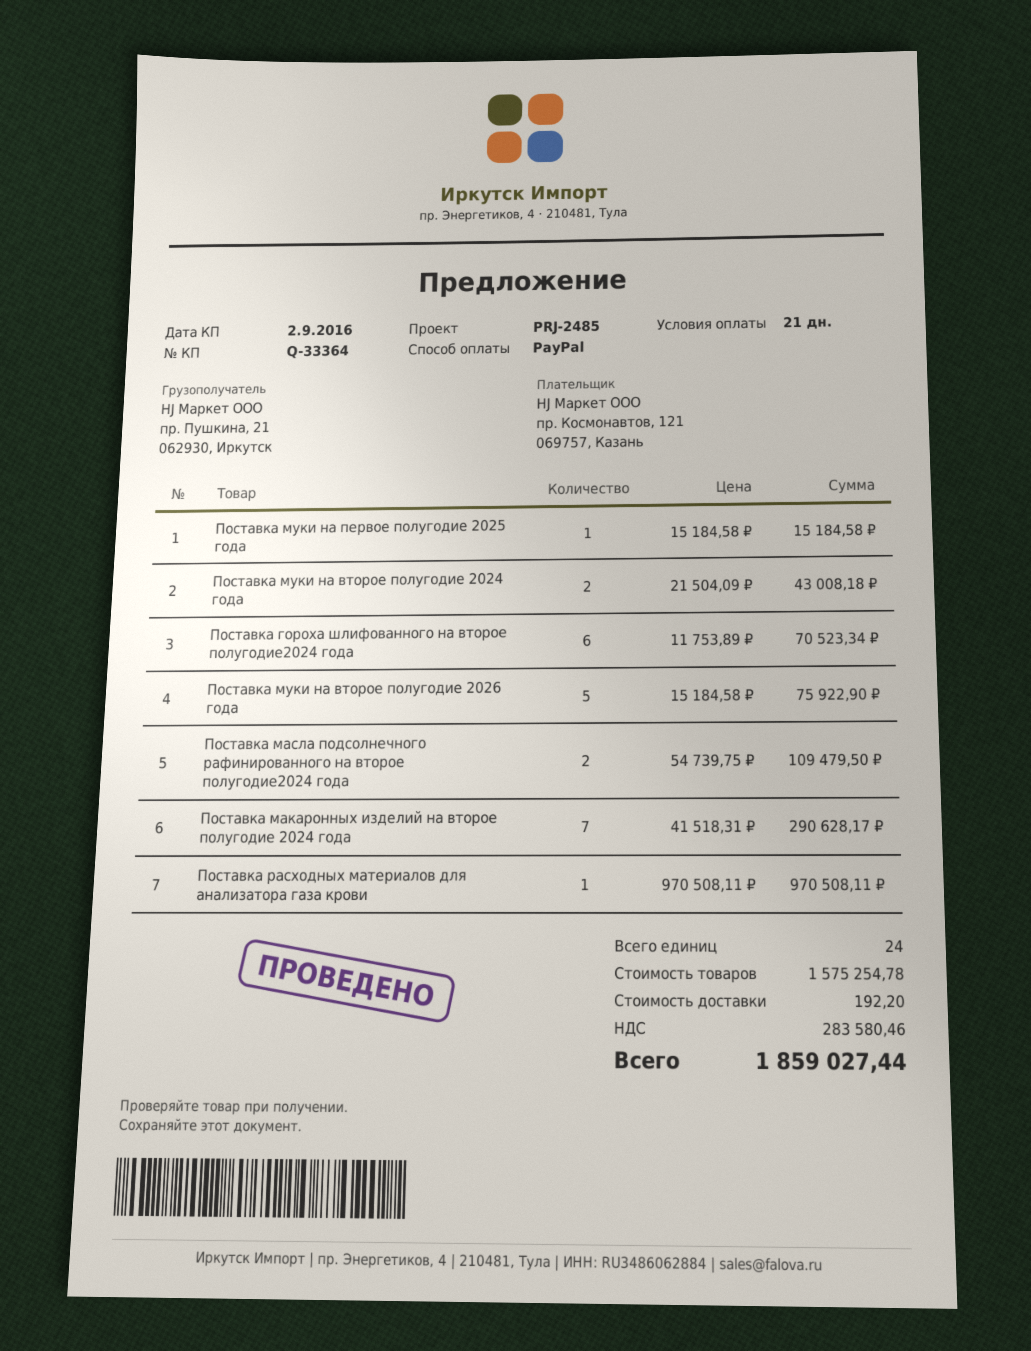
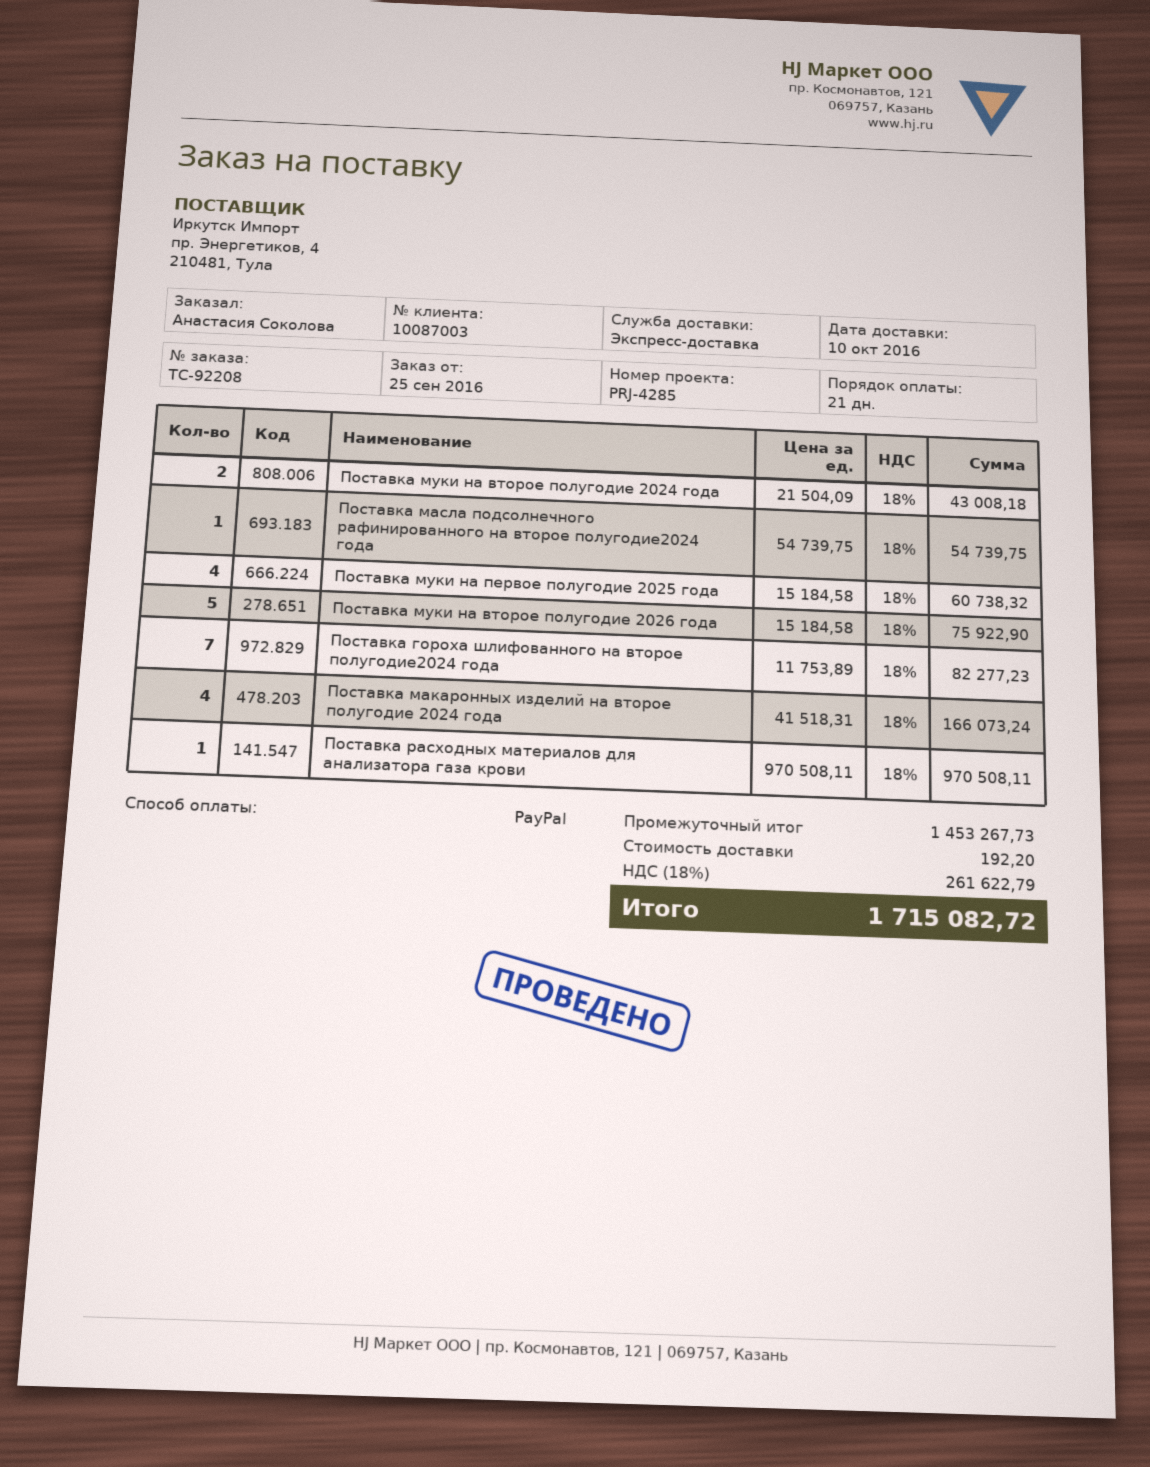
reference: PRJ-2485 -> PRJ-4285
Поставка муки на первое полугодие 2025 года: 1 x 15184.58 = 15184.58 -> 4 x 15184.58 = 60738.32
Поставка гороха шлифованного на второе полугодие2024 года: 6 x 11753.89 = 70523.34 -> 7 x 11753.89 = 82277.23
Поставка масла подсолнечного рафинированного на второе полугодие2024 года: 2 x 54739.75 = 109479.50 -> 1 x 54739.75 = 54739.75
Поставка макаронных изделий на второе полугодие 2024 года: 7 x 41518.31 = 290628.17 -> 4 x 41518.31 = 166073.24
subtotal: 1575254.78 -> 1453267.73
tax: 283580.46 -> 261622.79
total: 1859027.44 -> 1715082.72

